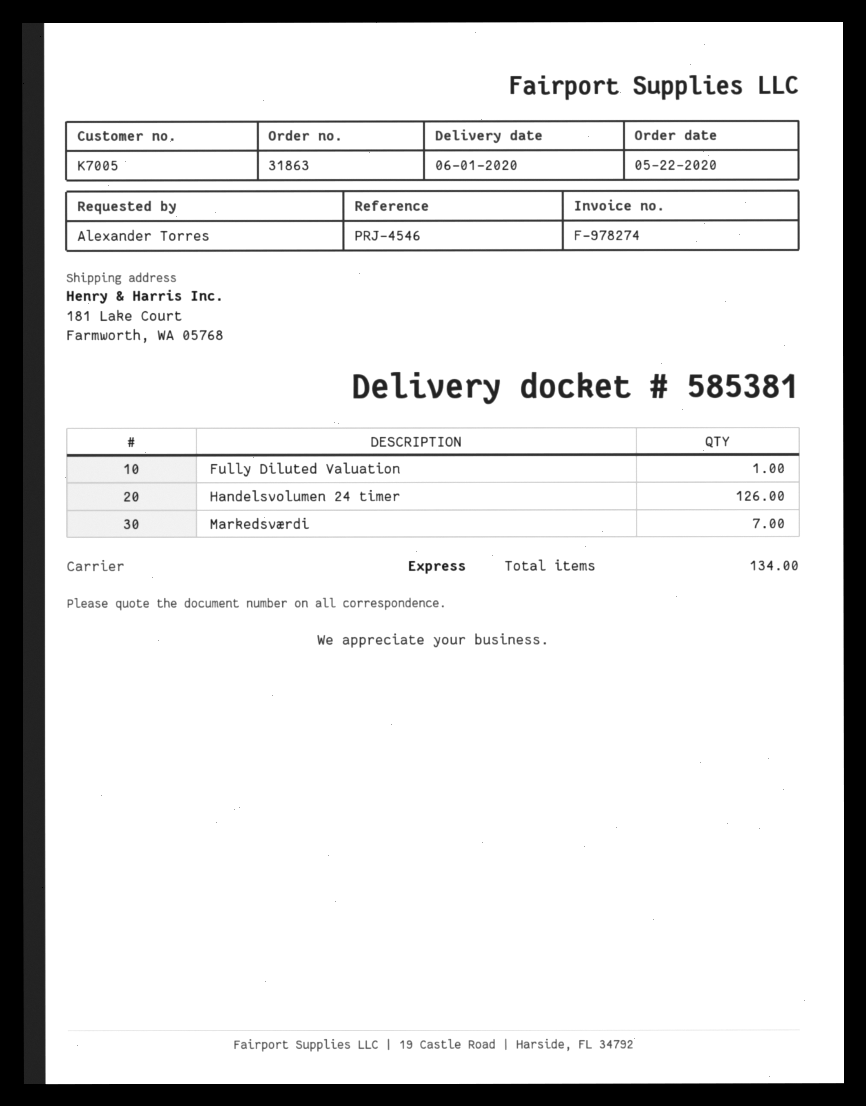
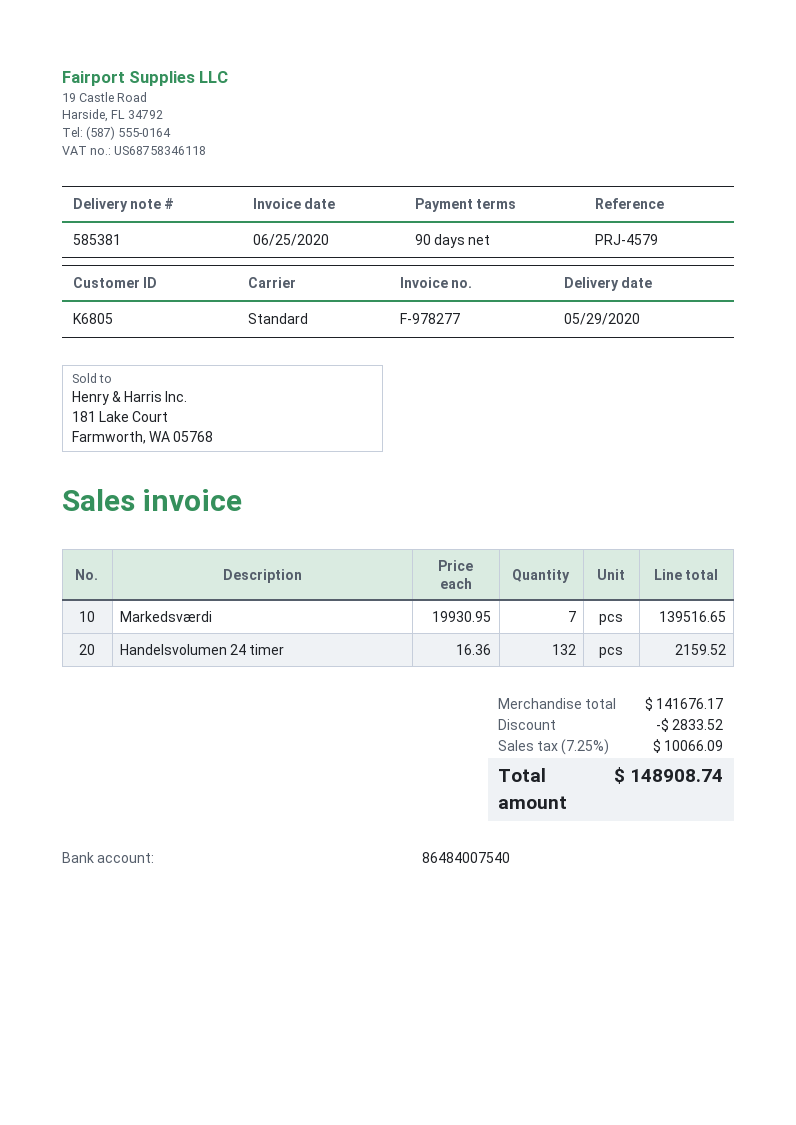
delivery date: 2020-06-01 -> 2020-05-29
invoice number: F-978274 -> F-978277
customer number: K7005 -> K6805
reference: PRJ-4546 -> PRJ-4579
shipping method: express -> standard
Fully Diluted Valuation: 1 -> none
Handelsvolumen 24 timer: 126 -> 132

